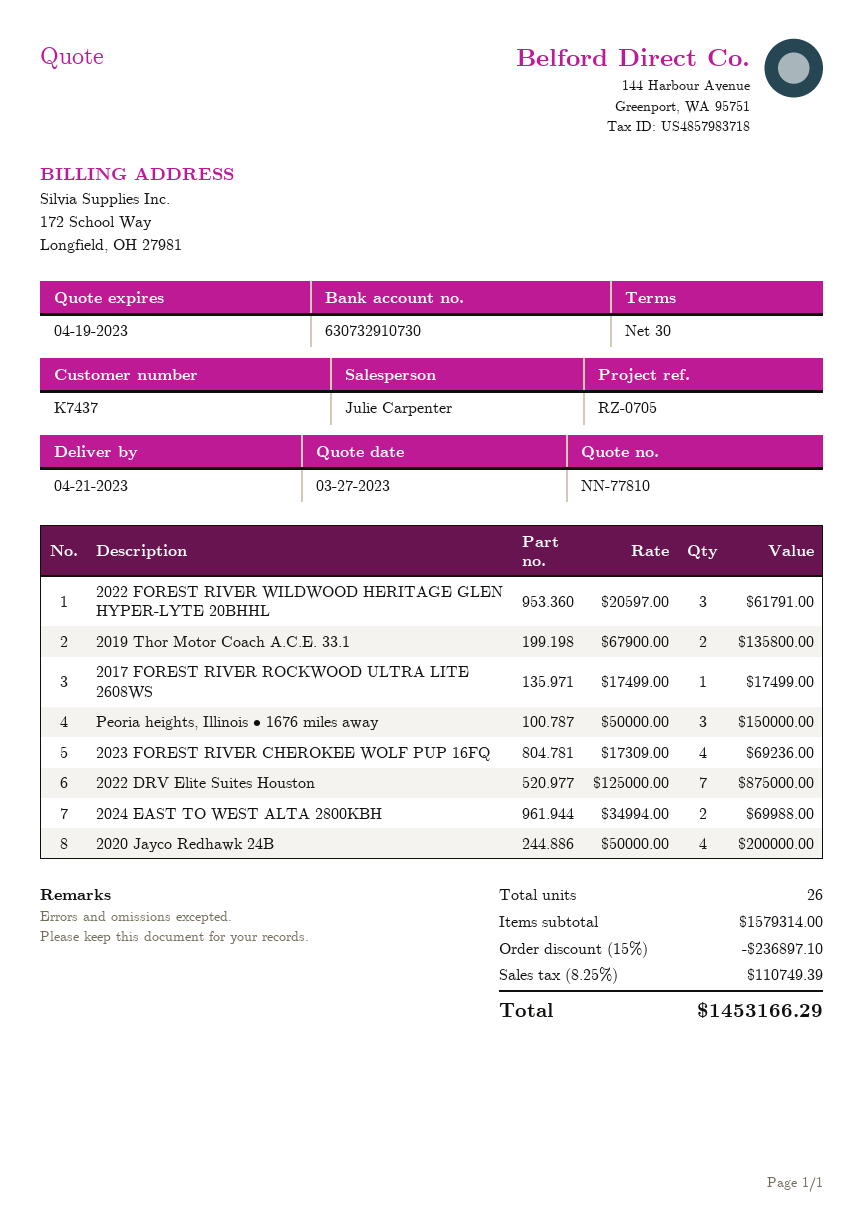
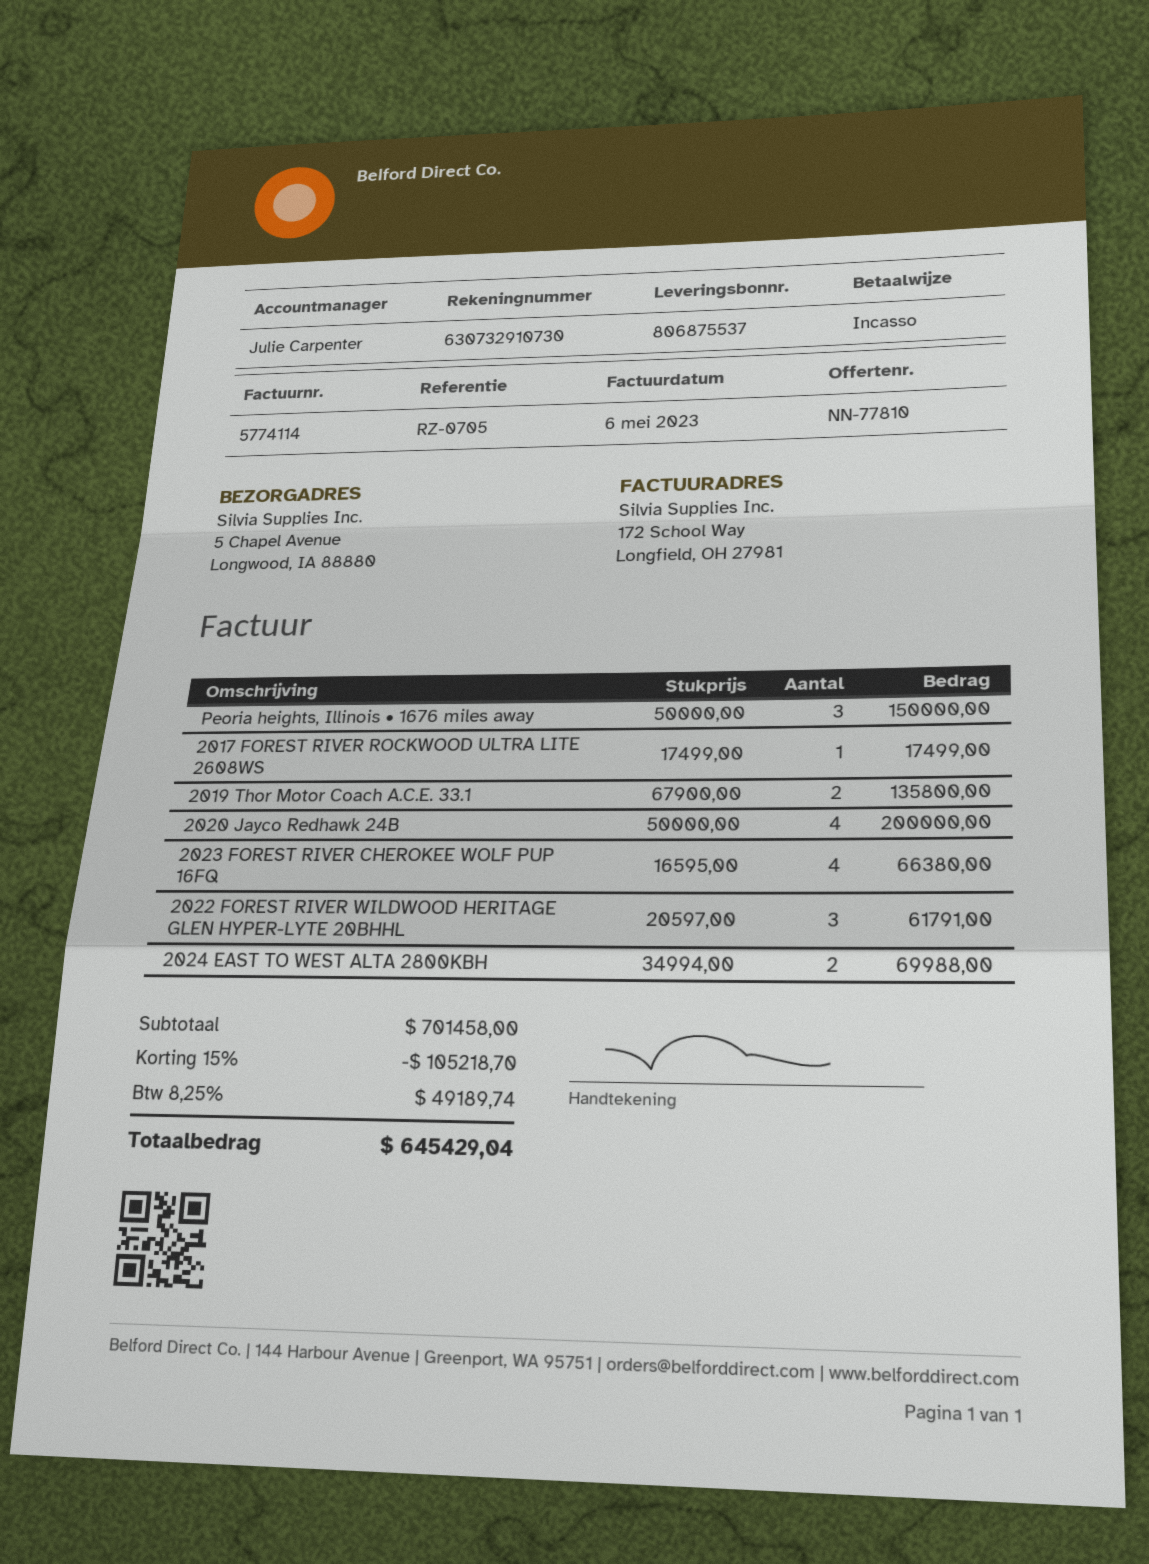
2023 FOREST RIVER CHEROKEE WOLF PUP 16FQ: 4 x 17309.00 = 69236.00 -> 4 x 16595.00 = 66380.00
2022 DRV Elite Suites Houston: 7 x 125000.00 = 875000.00 -> none
subtotal: 1579314.00 -> 701458.00
discount: 15% = 236897.10 -> 15% = 105218.70
tax: 8.25% = 110749.39 -> 8.25% = 49189.74
total: 1453166.29 -> 645429.04

